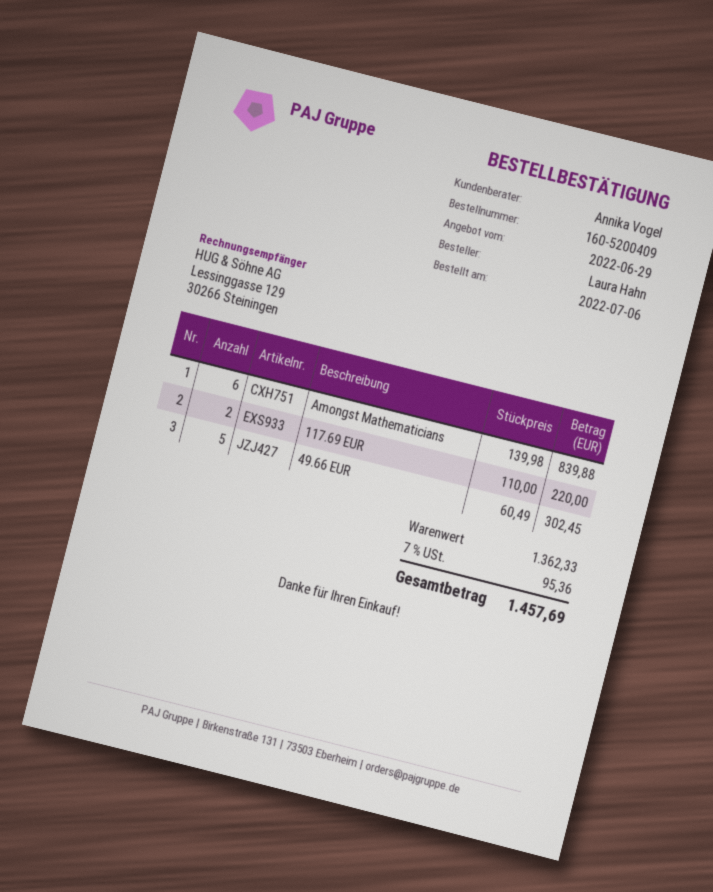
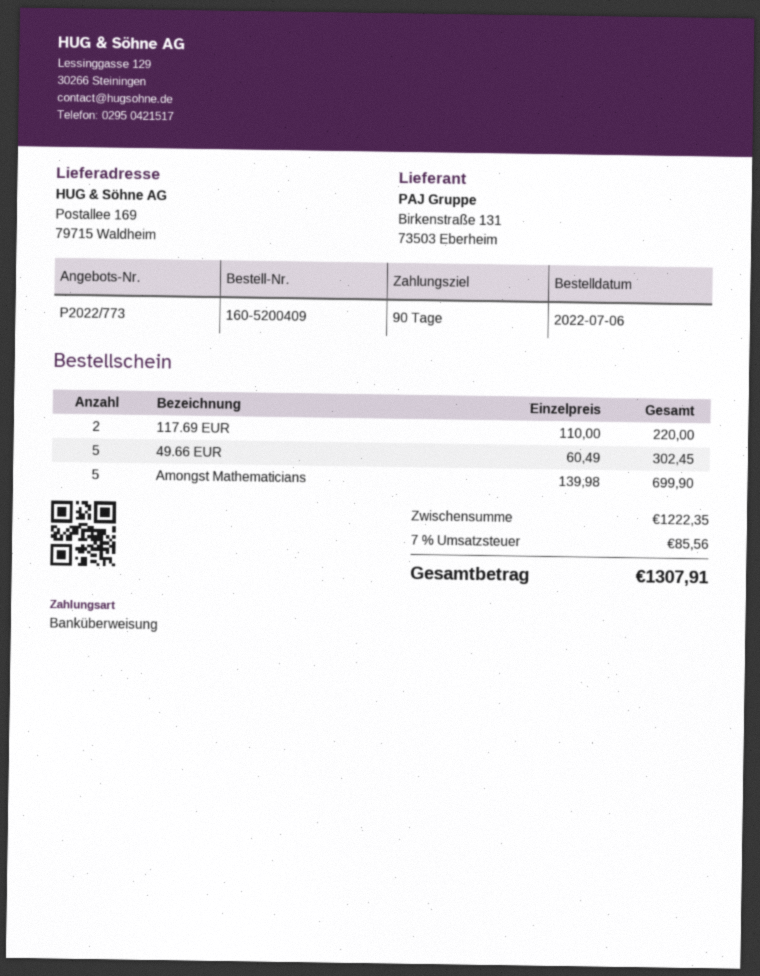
Amongst Mathematicians: 6 x 139.98 = 839.88 -> 5 x 139.98 = 699.90
subtotal: 1362.33 -> 1222.35
tax: 7% = 95.36 -> 7% = 85.56
total: 1457.69 -> 1307.91

